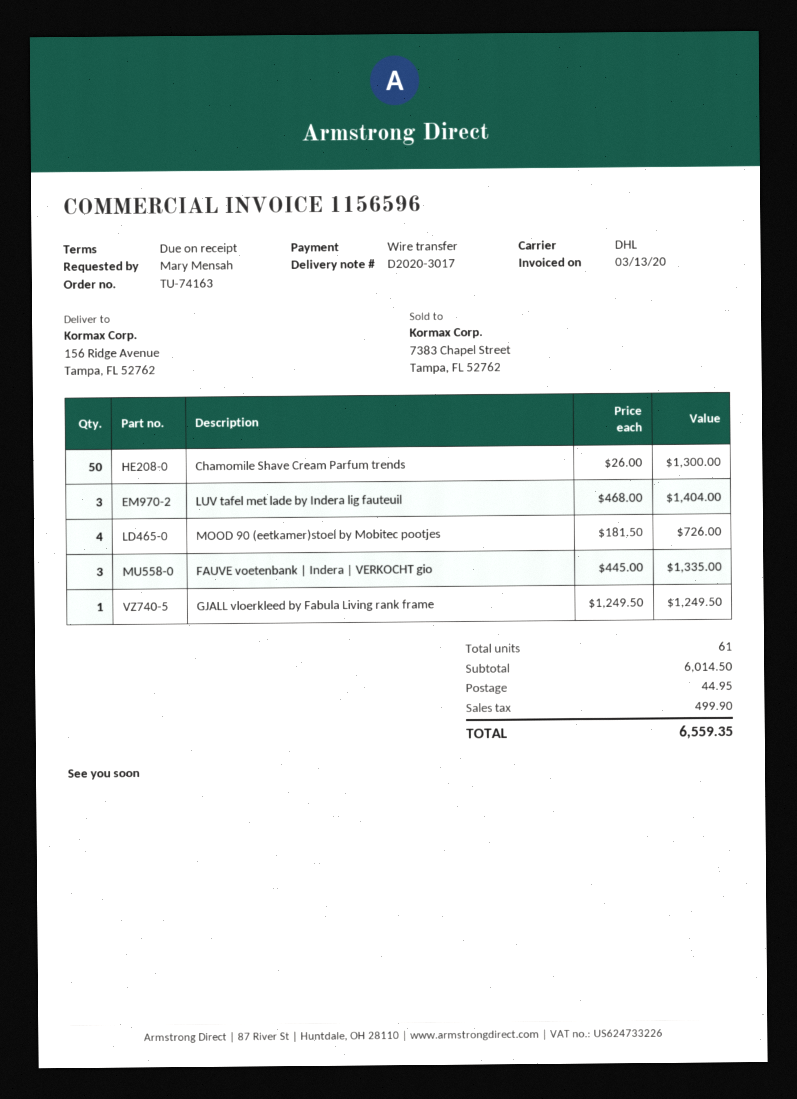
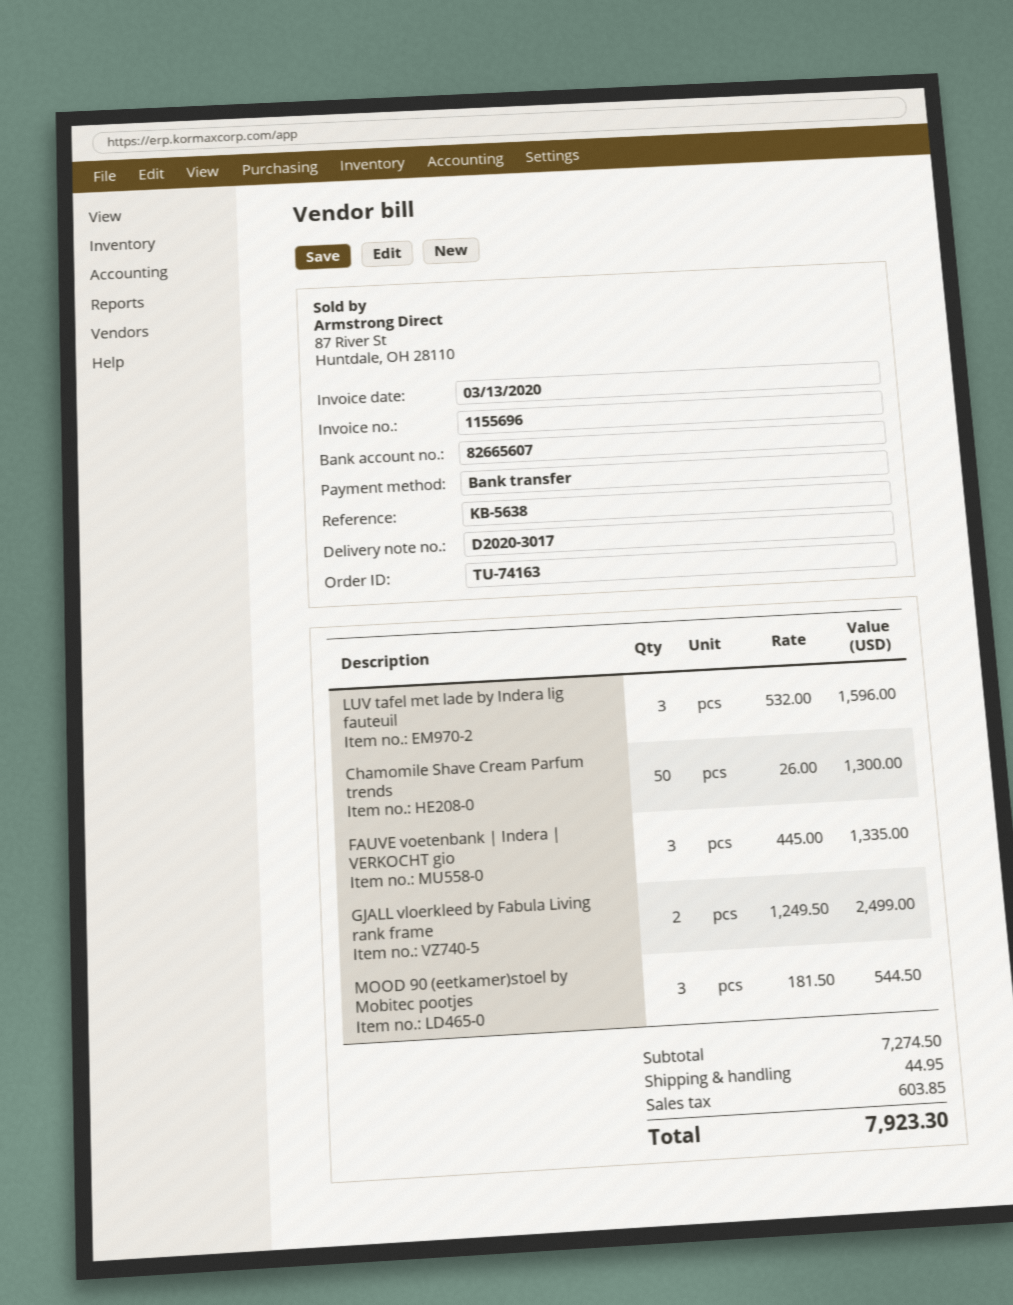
invoice number: 1156596 -> 1155696
LUV tafel met lade by Indera lig fauteuil: 3 x 468.00 = 1404.00 -> 3 x 532.00 = 1596.00
MOOD 90 (eetkamer)stoel by Mobitec pootjes: 4 x 181.50 = 726.00 -> 3 x 181.50 = 544.50
GJALL vloerkleed by Fabula Living rank frame: 1 x 1249.50 = 1249.50 -> 2 x 1249.50 = 2499.00
subtotal: 6014.50 -> 7274.50
tax: 499.90 -> 603.85
total: 6559.35 -> 7923.30

